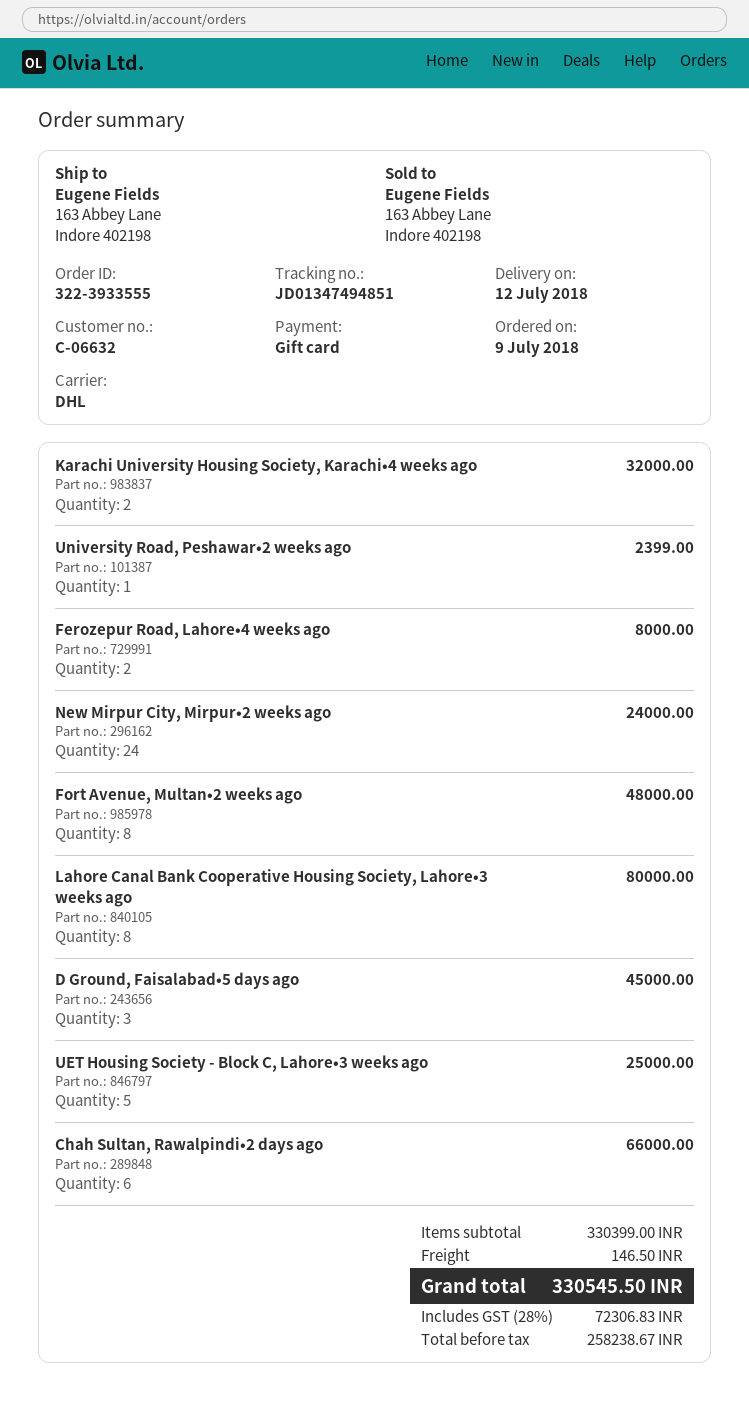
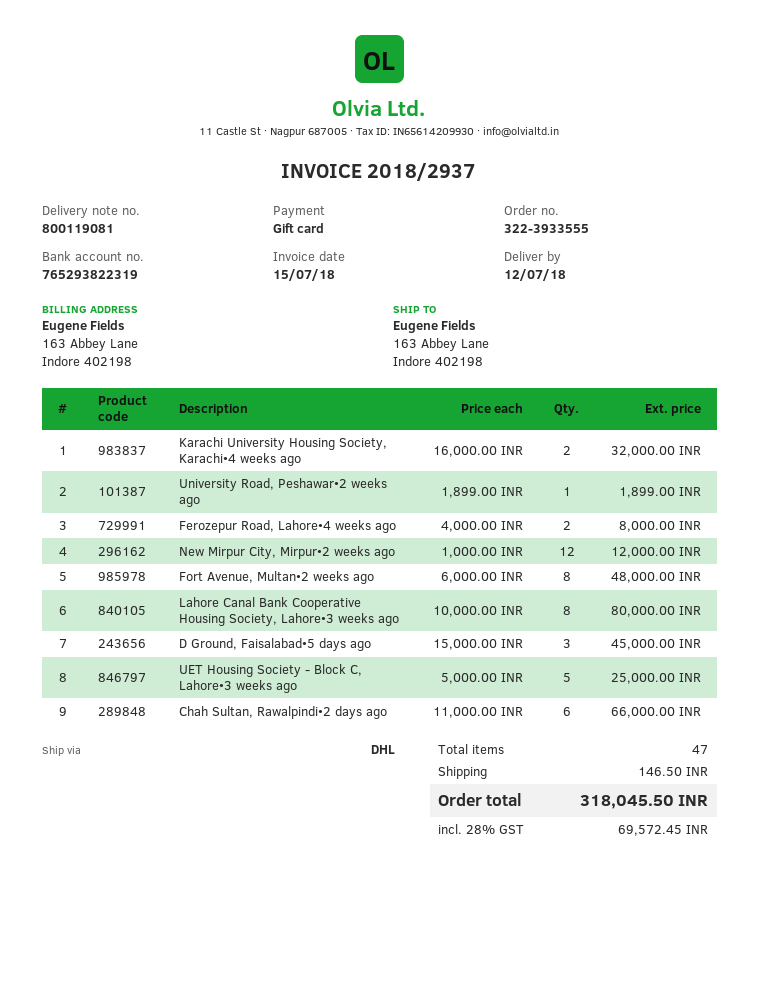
University Road, Peshawar•2 weeks ago: 1 for 2399.00 -> 1 for 1899.00
New Mirpur City, Mirpur•2 weeks ago: 24 for 24000.00 -> 12 for 12000.00
tax: 28% = 72306.83 -> 28% = 69572.45
total: 330545.50 -> 318045.50

